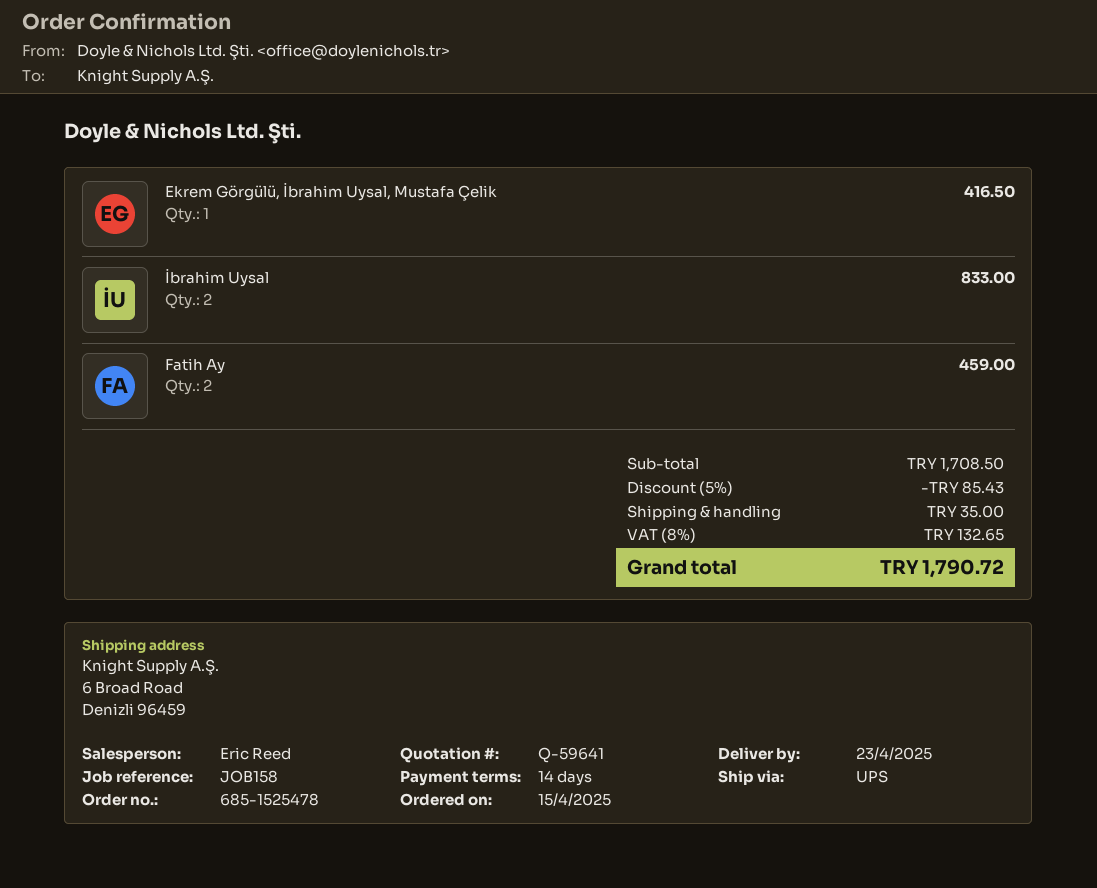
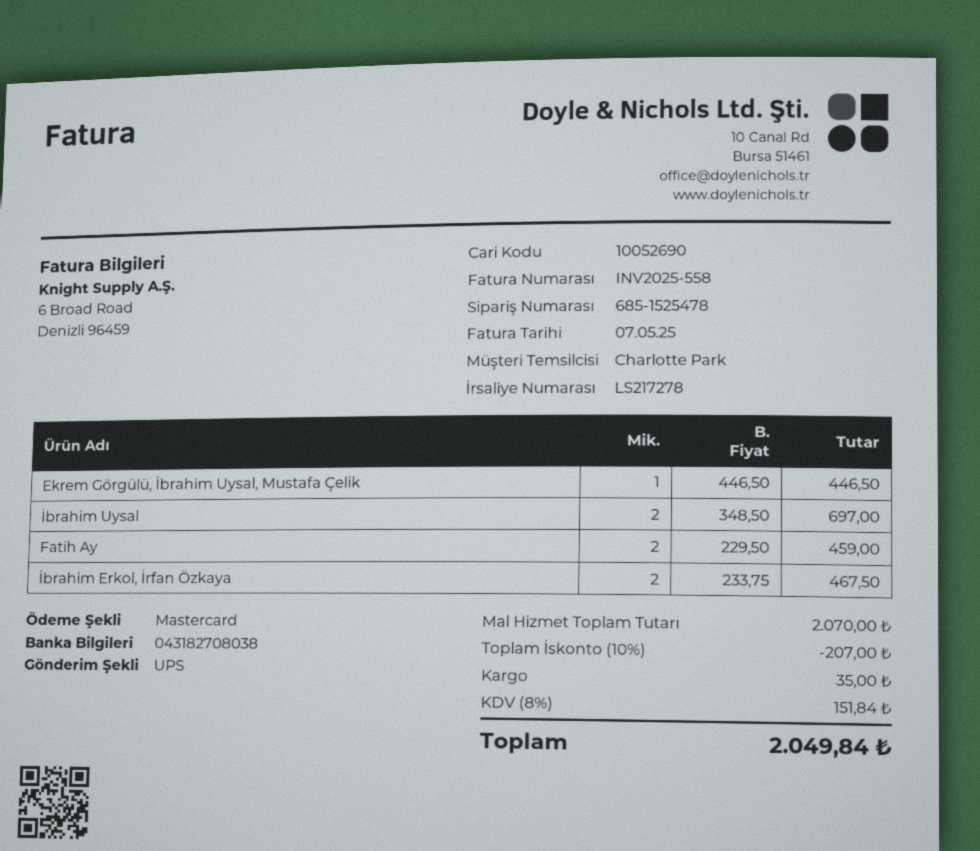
sales rep: Eric Reed -> Charlotte Park
Ekrem Görgülü, İbrahim Uysal, Mustafa Çelik: 1 for 416.50 -> 1 for 446.50
İbrahim Uysal: 2 for 833.00 -> 2 for 697.00
İbrahim Erkol, İrfan Özkaya: none -> 2 for 467.50
subtotal: 1708.50 -> 2070.00
discount: 5% = 85.43 -> 10% = 207.00
tax: 8% = 132.65 -> 8% = 151.84
total: 1790.72 -> 2049.84

